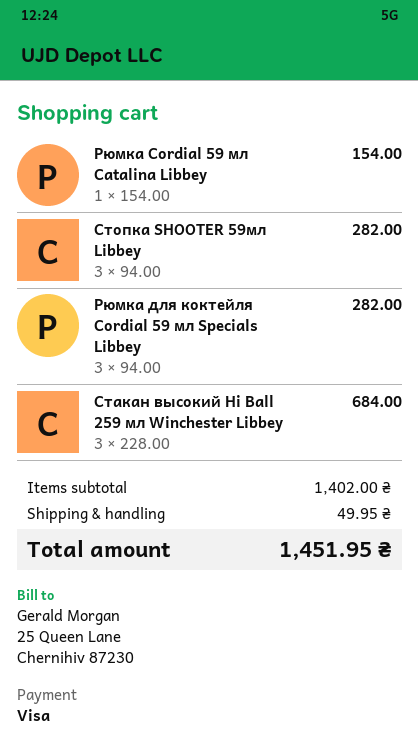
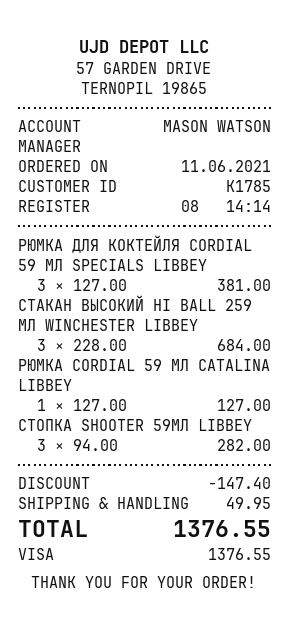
Рюмка Cordial 59 мл Catalina Libbey: 1 x 154.00 = 154.00 -> 1 x 127.00 = 127.00
Рюмка для коктейля Cordial 59 мл Specials Libbey: 3 x 94.00 = 282.00 -> 3 x 127.00 = 381.00
discount: none -> 147.40
total: 1451.95 -> 1376.55

